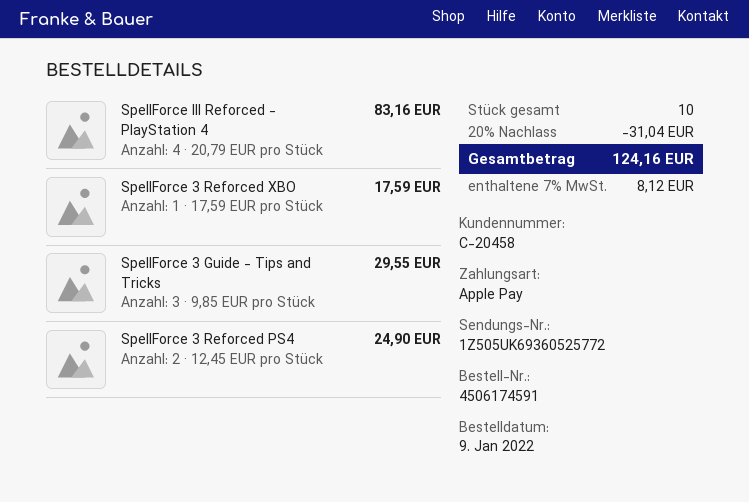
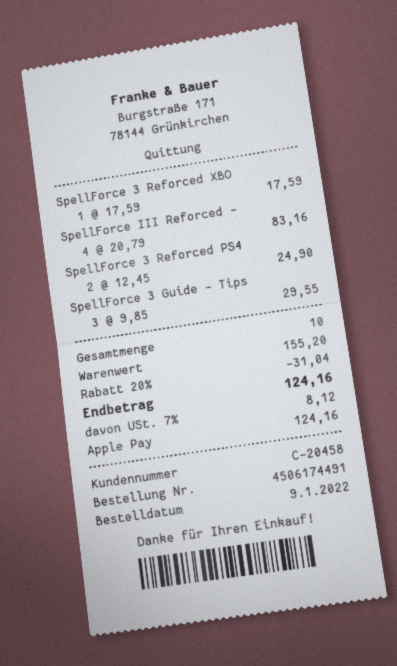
order number: 4506174591 -> 4506174491

